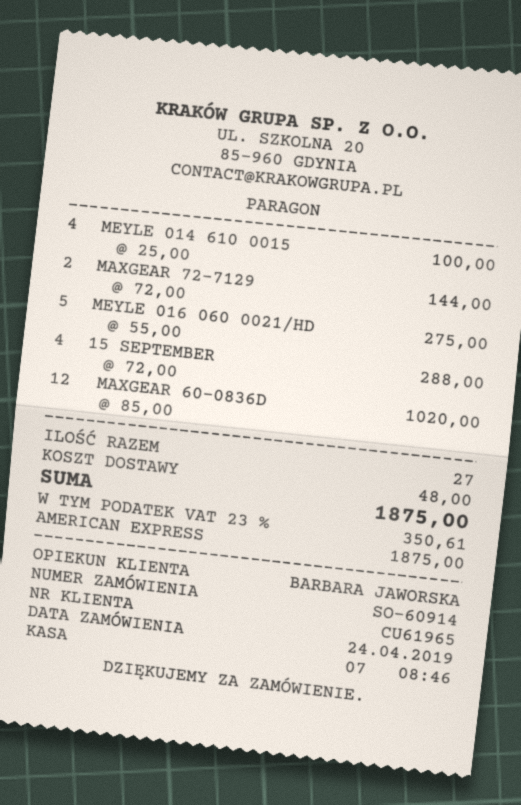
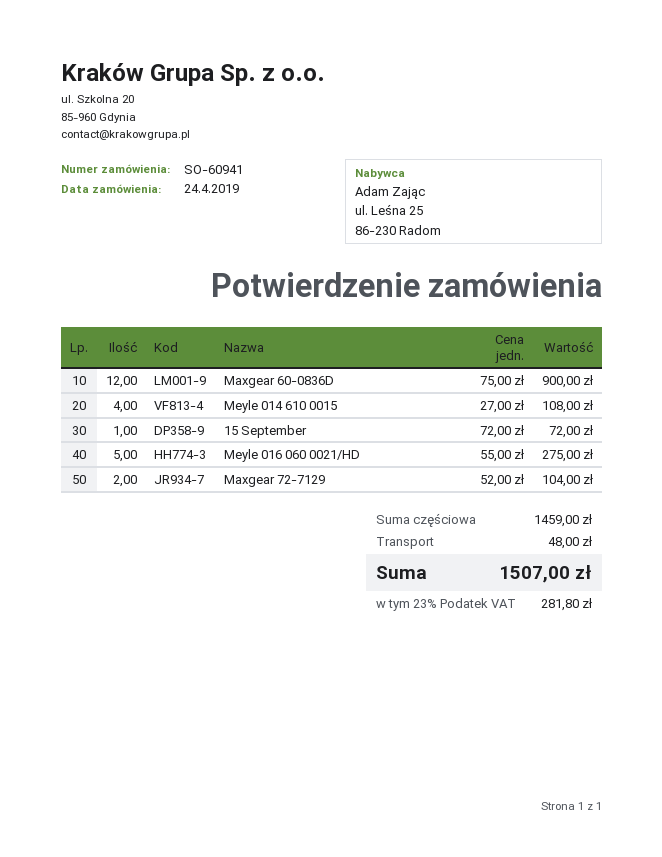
order number: SO-60914 -> SO-60941
MEYLE 014 610 0015: 4 x 25.00 = 100.00 -> 4 x 27.00 = 108.00
MAXGEAR 72-7129: 2 x 72.00 = 144.00 -> 2 x 52.00 = 104.00
15 SEPTEMBER: 4 x 72.00 = 288.00 -> 1 x 72.00 = 72.00
MAXGEAR 60-0836D: 12 x 85.00 = 1020.00 -> 12 x 75.00 = 900.00
tax: 23% = 350.61 -> 23% = 281.80
total: 1875.00 -> 1507.00

